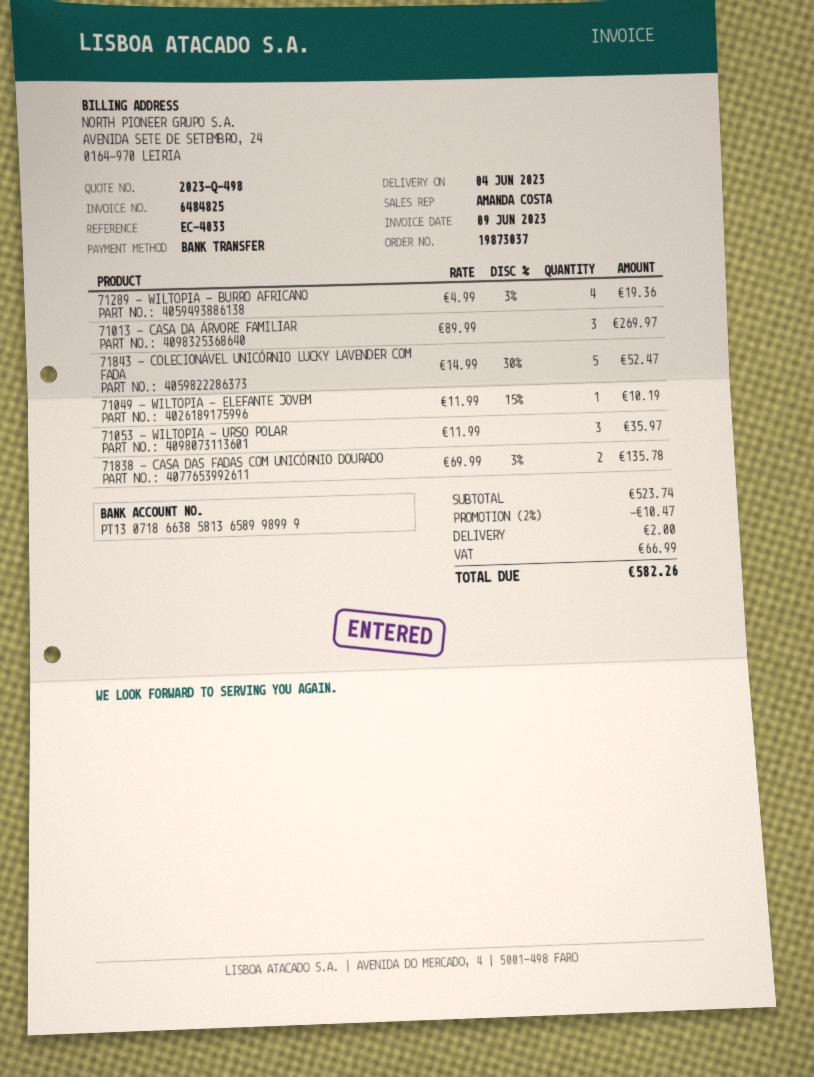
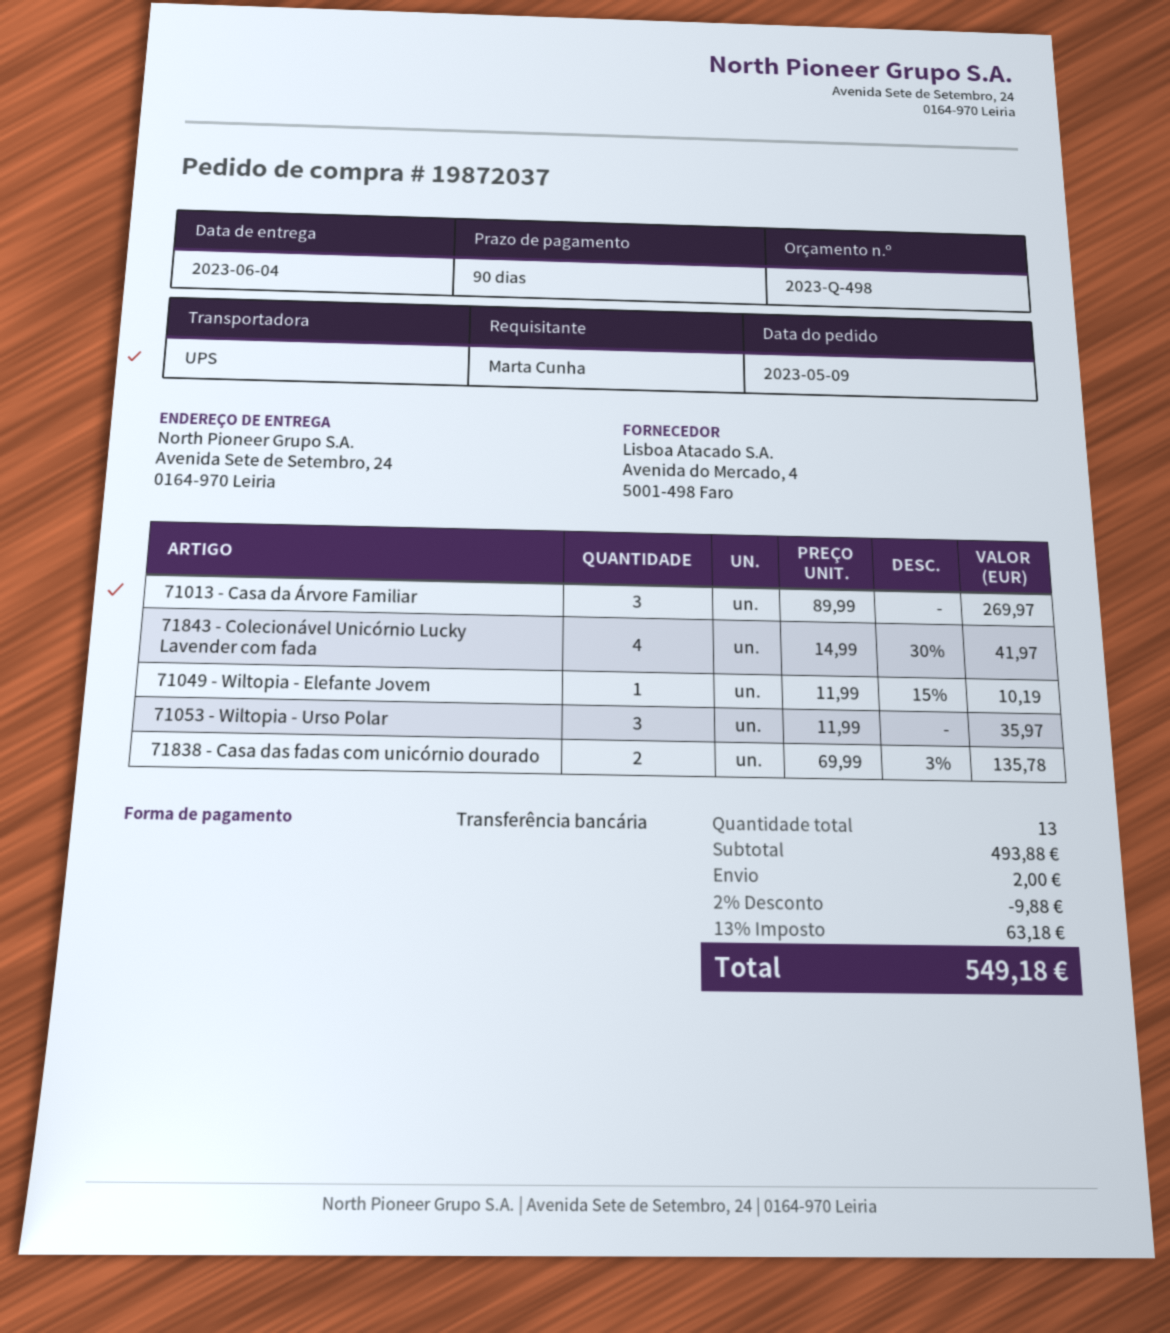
order number: 19873037 -> 19872037
71289 - WILTOPIA - BURRO AFRICANO: 4 x 4.99 - 3% = 19.36 -> none
71843 - COLECIONÁVEL UNICÓRNIO LUCKY LAVENDER COM FADA: 5 x 14.99 - 30% = 52.47 -> 4 x 14.99 - 30% = 41.97
subtotal: 523.74 -> 493.88
discount: 2% = 10.47 -> 2% = 9.88
tax: 66.99 -> 63.18
total: 582.26 -> 549.18

